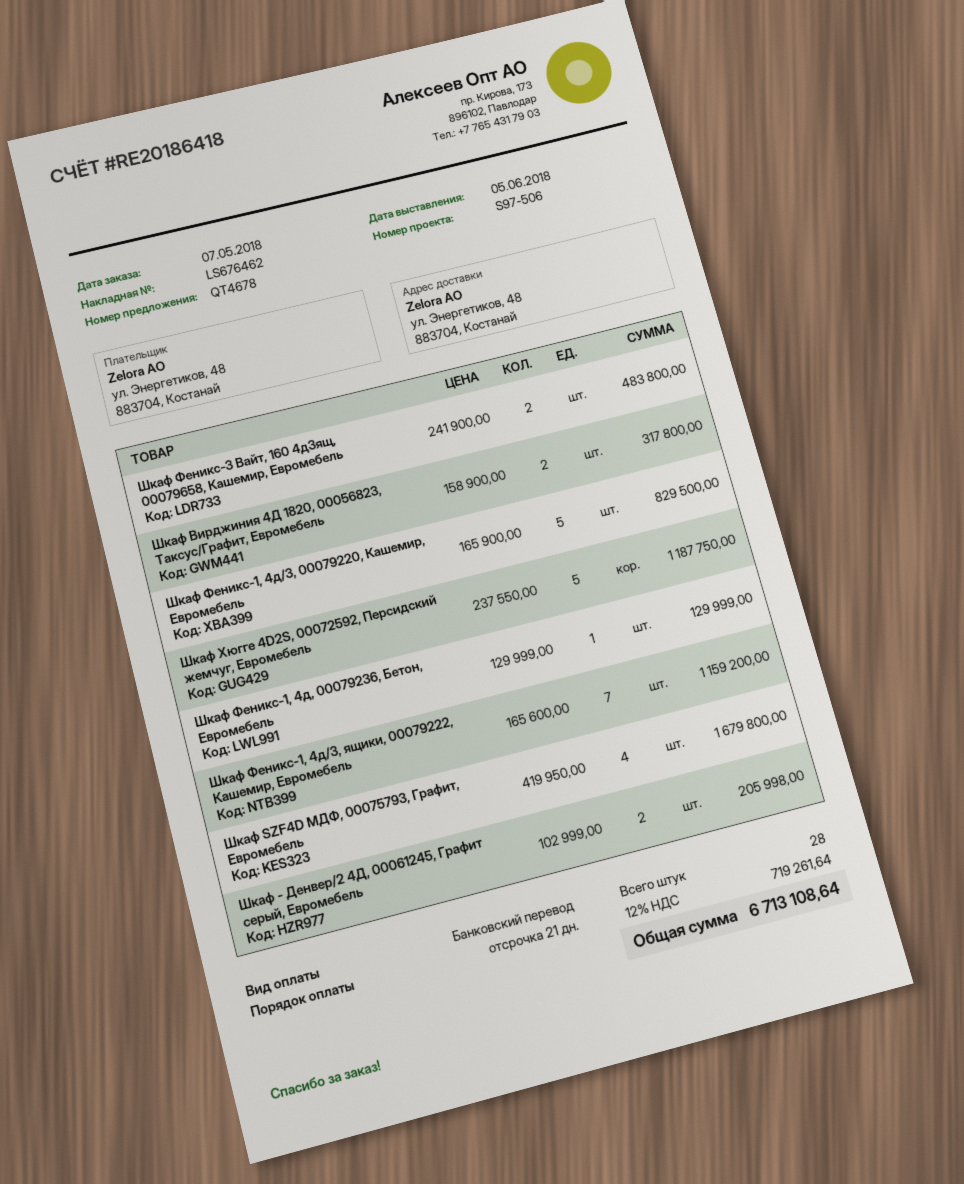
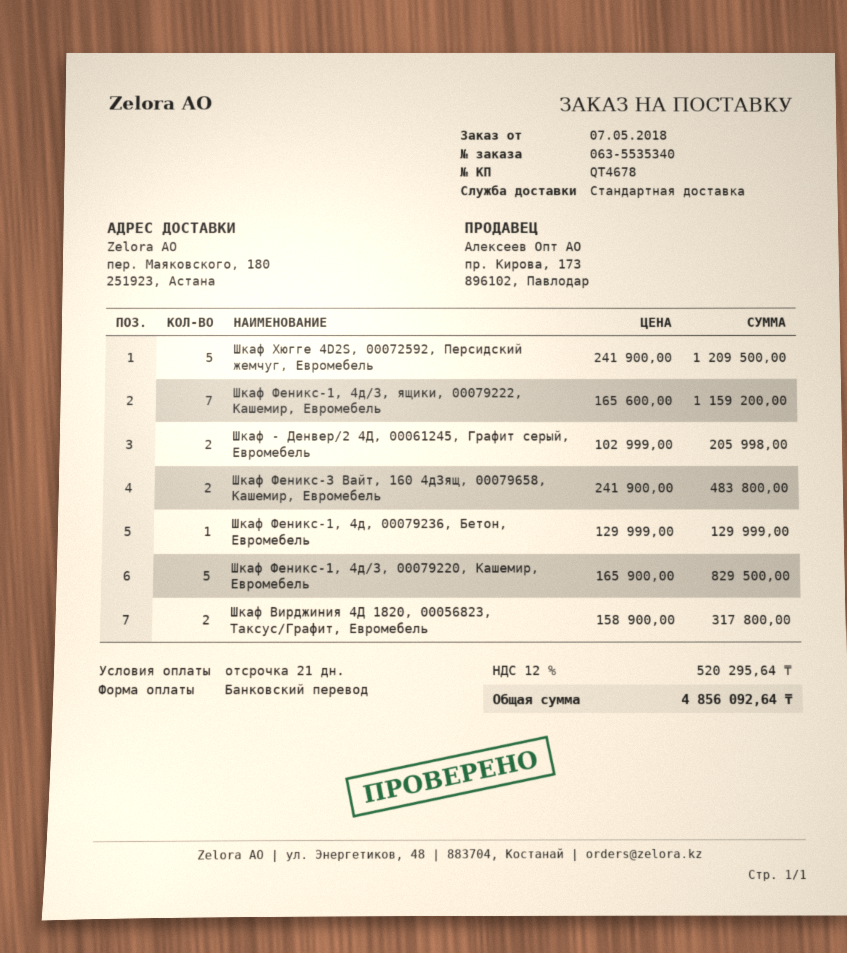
ship to: ул. Энергетиков, 48, 883704, Костанай -> пер. Маяковского, 180, 251923, Астана
Шкаф Хюгге 4D2S, 00072592, Персидский жемчуг, Евромебель: 5 x 237550.00 = 1187750.00 -> 5 x 241900.00 = 1209500.00
Шкаф SZF4D МДФ, 00075793, Графит, Евромебель: 4 x 419950.00 = 1679800.00 -> none
tax: 12% = 719261.64 -> 12% = 520295.64
total: 6713108.64 -> 4856092.64

